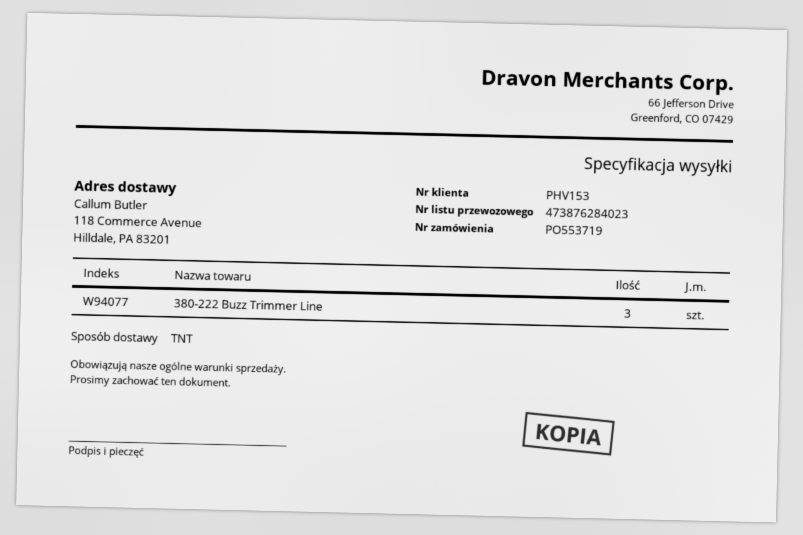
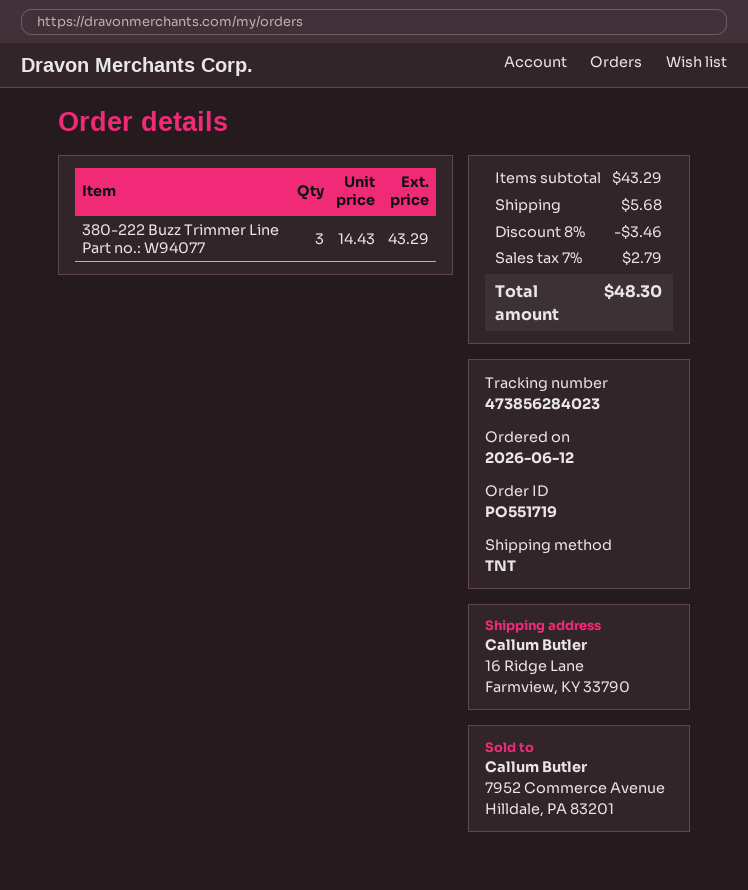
order number: PO553719 -> PO551719
tracking number: 473876284023 -> 473856284023
ship to: 118 Commerce Avenue, Hilldale, PA 83201 -> 16 Ridge Lane, Farmview, KY 33790

